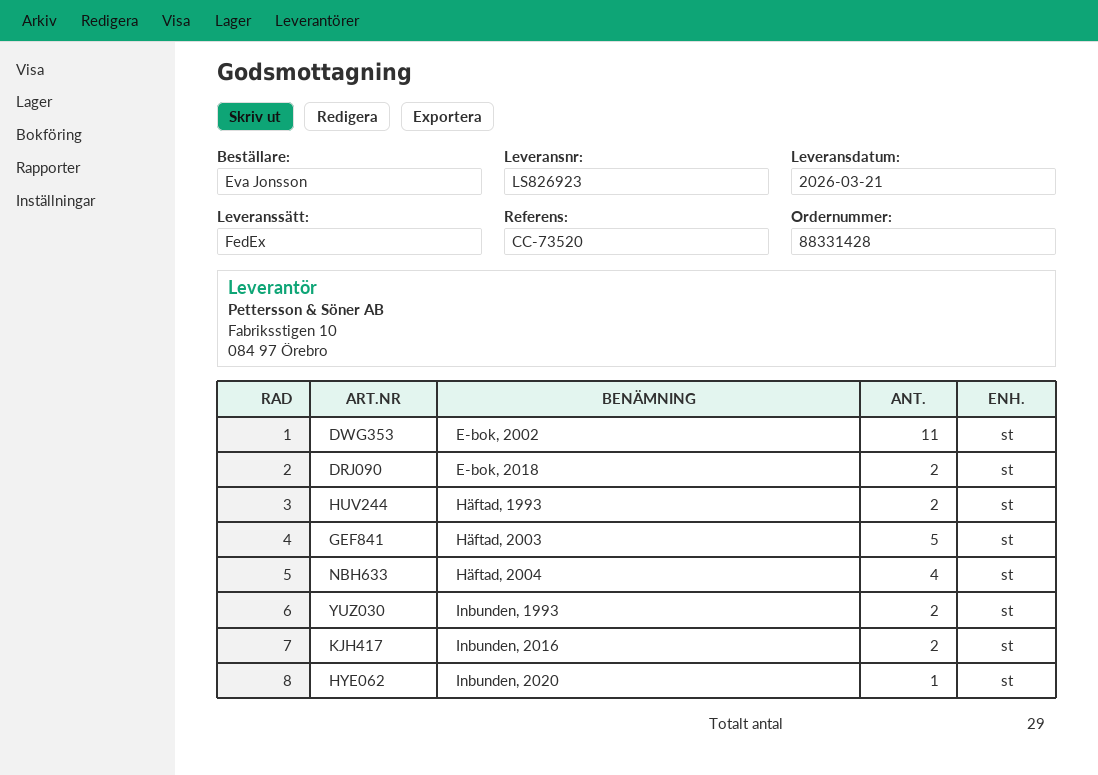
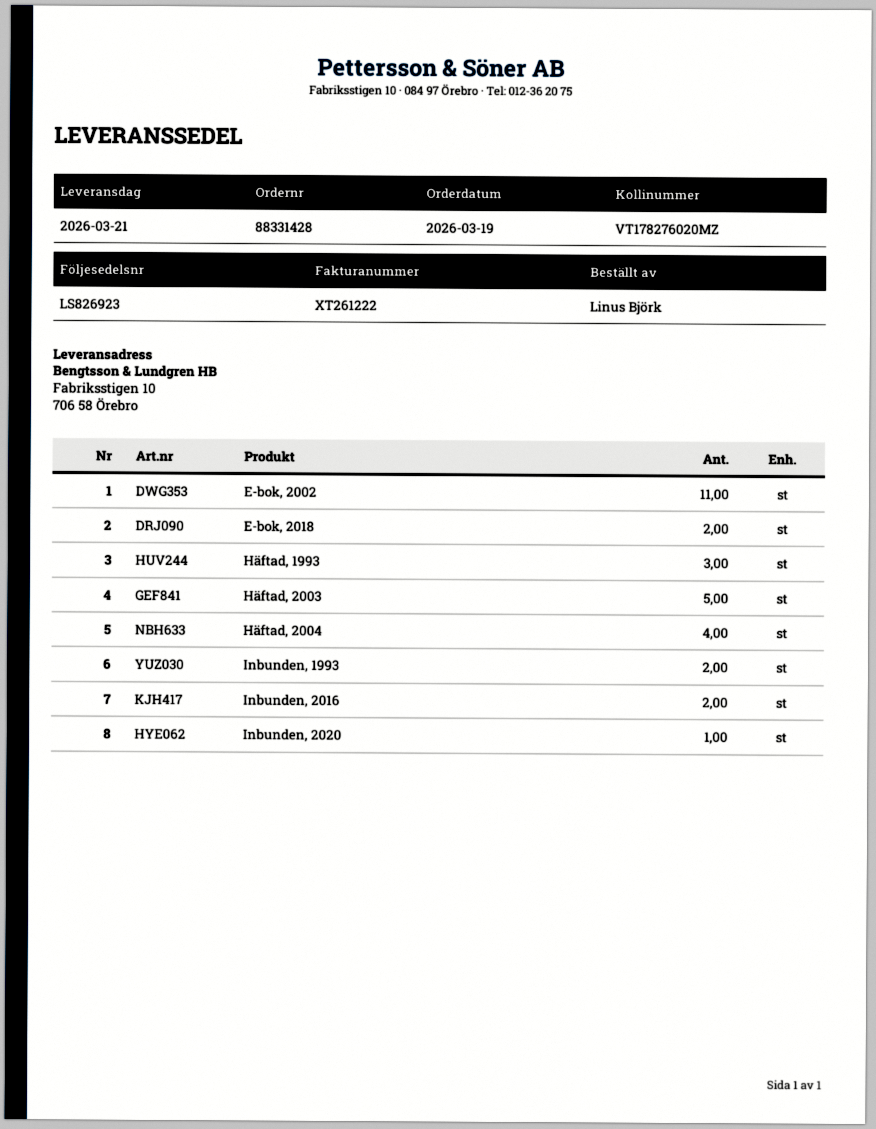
ordered by: Eva Jonsson -> Linus Björk
Häftad, 1993: 2 -> 3

